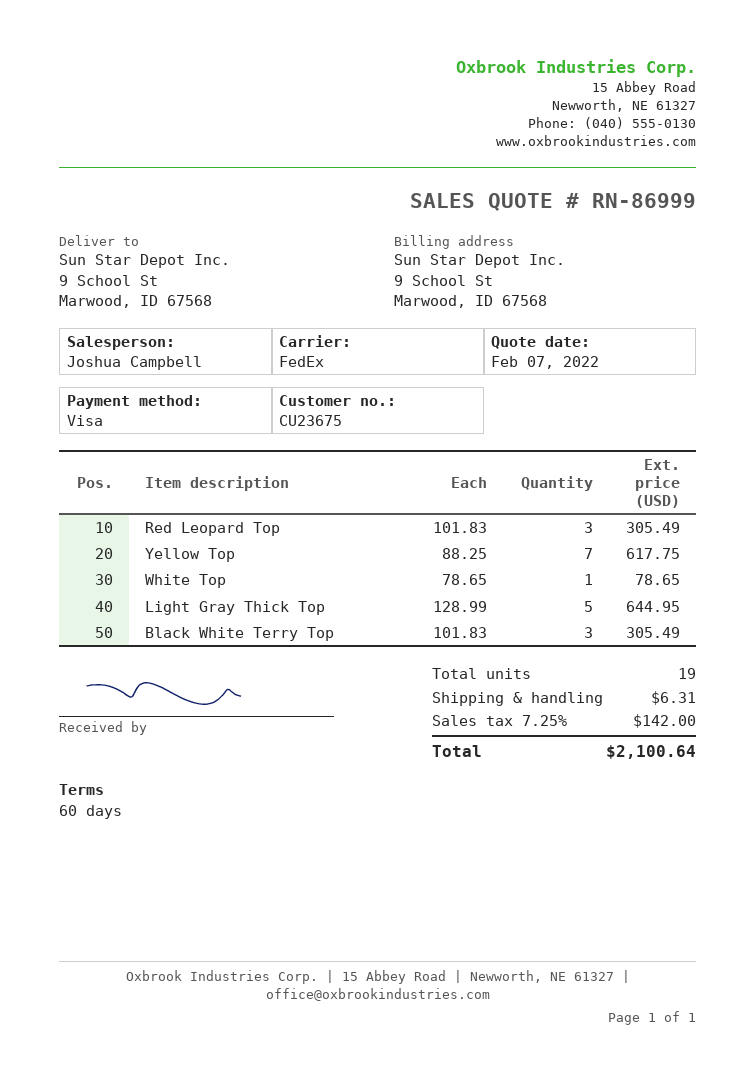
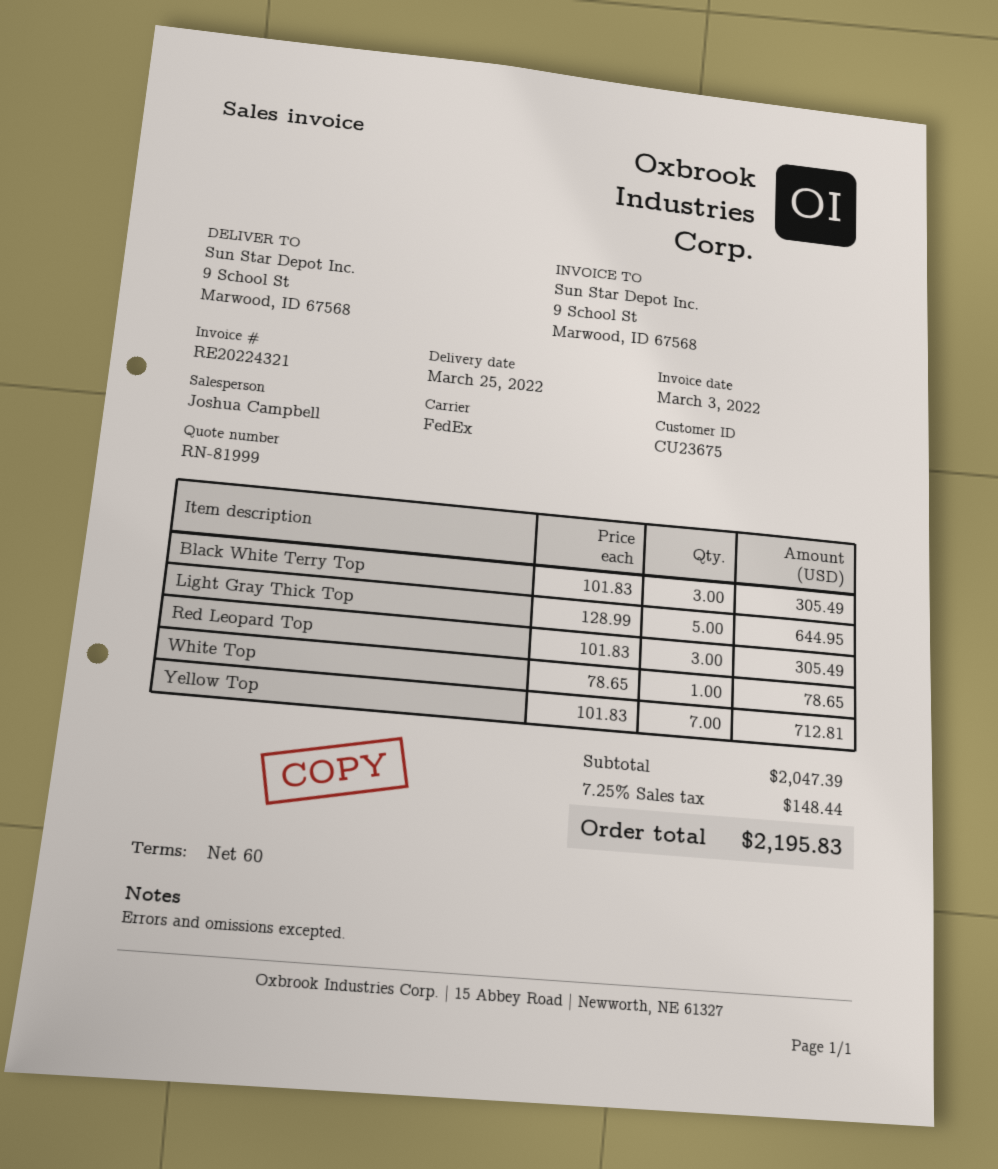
quote number: RN-86999 -> RN-81999
Yellow Top: 7 x 88.25 = 617.75 -> 7 x 101.83 = 712.81
shipping: 6.31 -> none
tax: 7.25% = 142.00 -> 7.25% = 148.44
total: 2100.64 -> 2195.83

